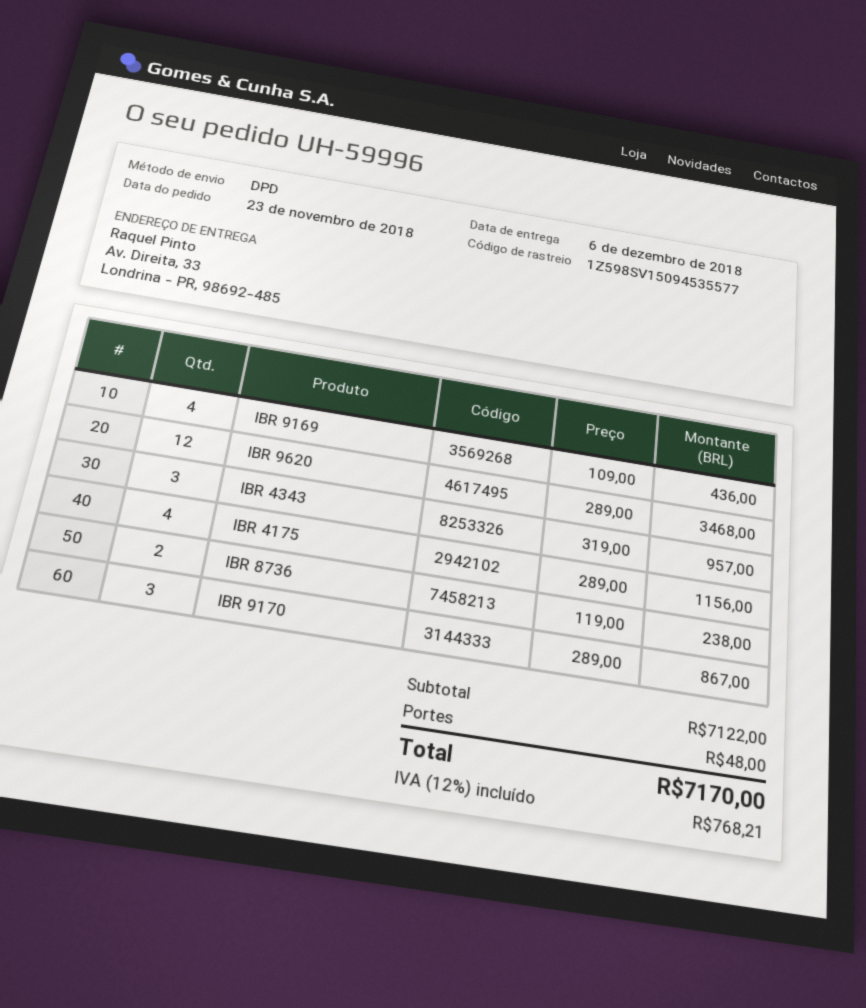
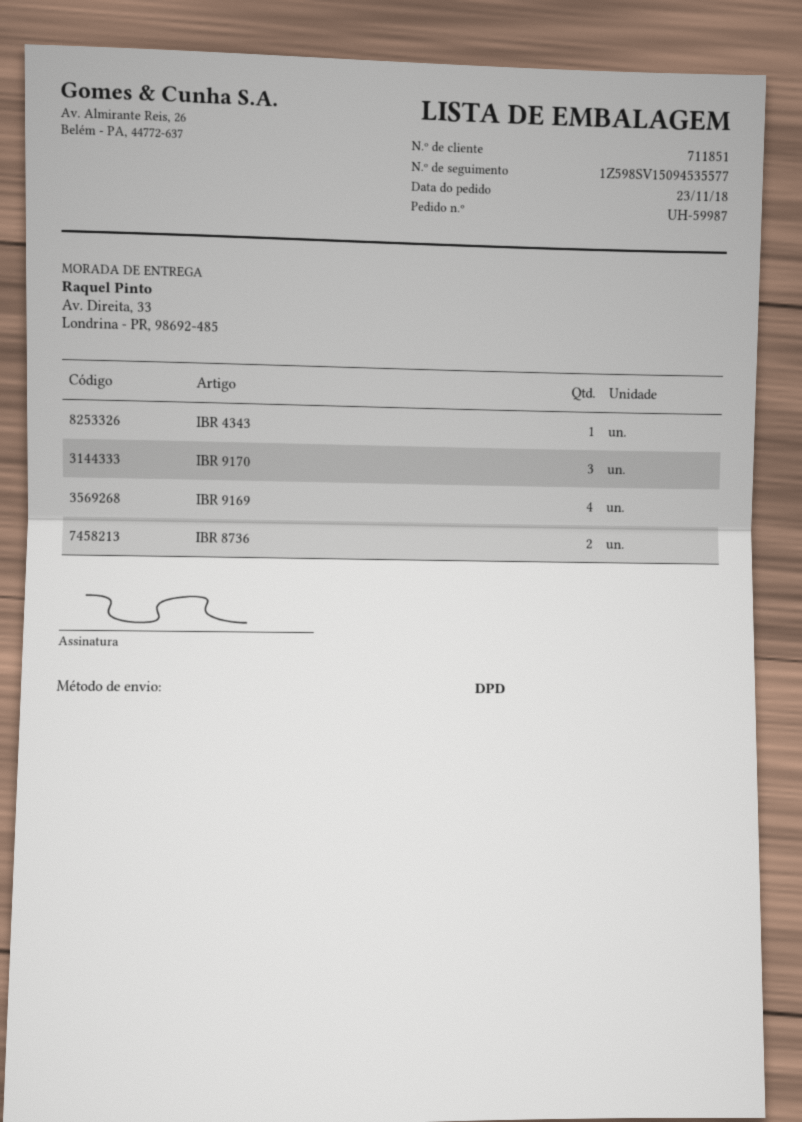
order number: UH-59996 -> UH-59987
IBR 9620: 12 -> none
IBR 4343: 3 -> 1
IBR 4175: 4 -> none

